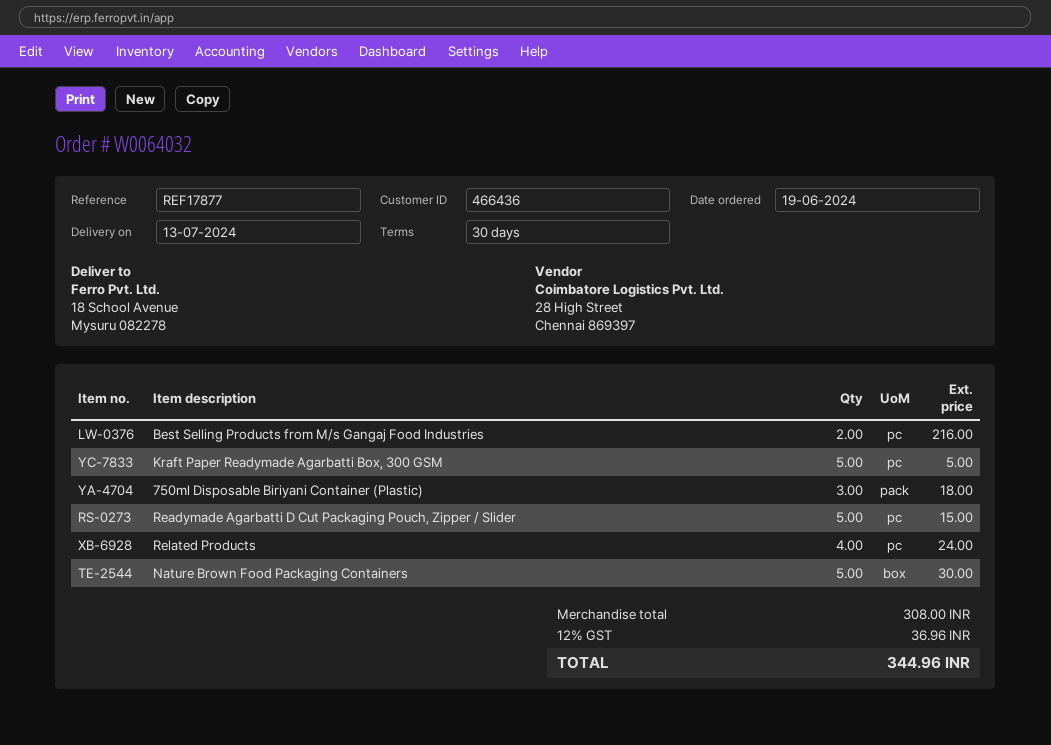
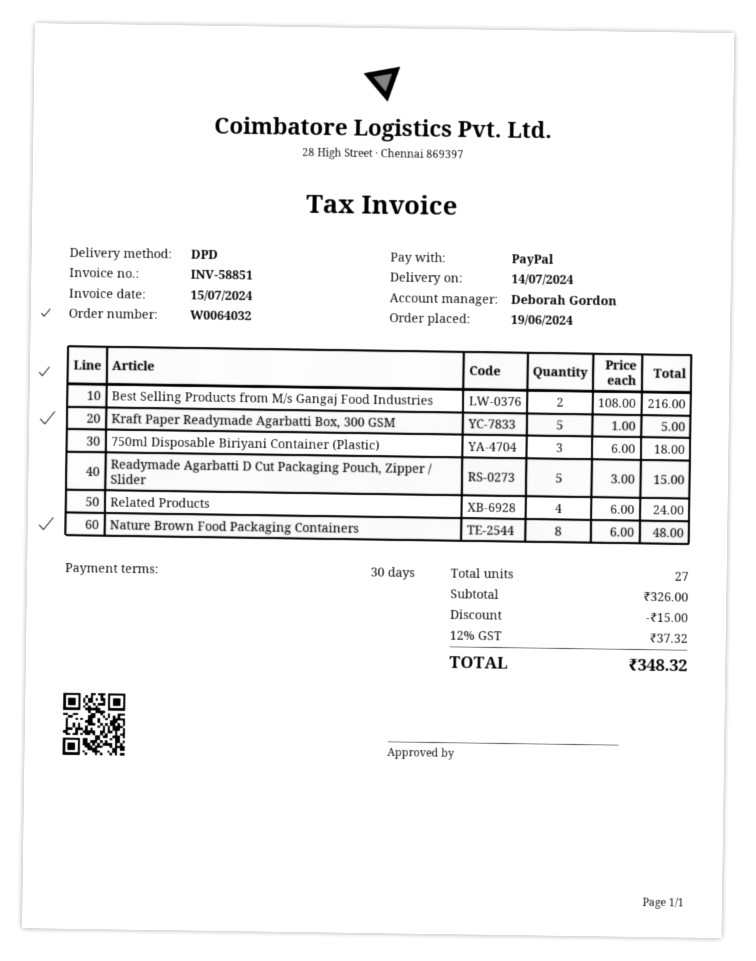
delivery date: 2024-07-13 -> 2024-07-14
Nature Brown Food Packaging Containers: 5 for 30.00 -> 8 for 48.00
subtotal: 308.00 -> 326.00
discount: none -> 15.00
tax: 12% = 36.96 -> 12% = 37.32
total: 344.96 -> 348.32

